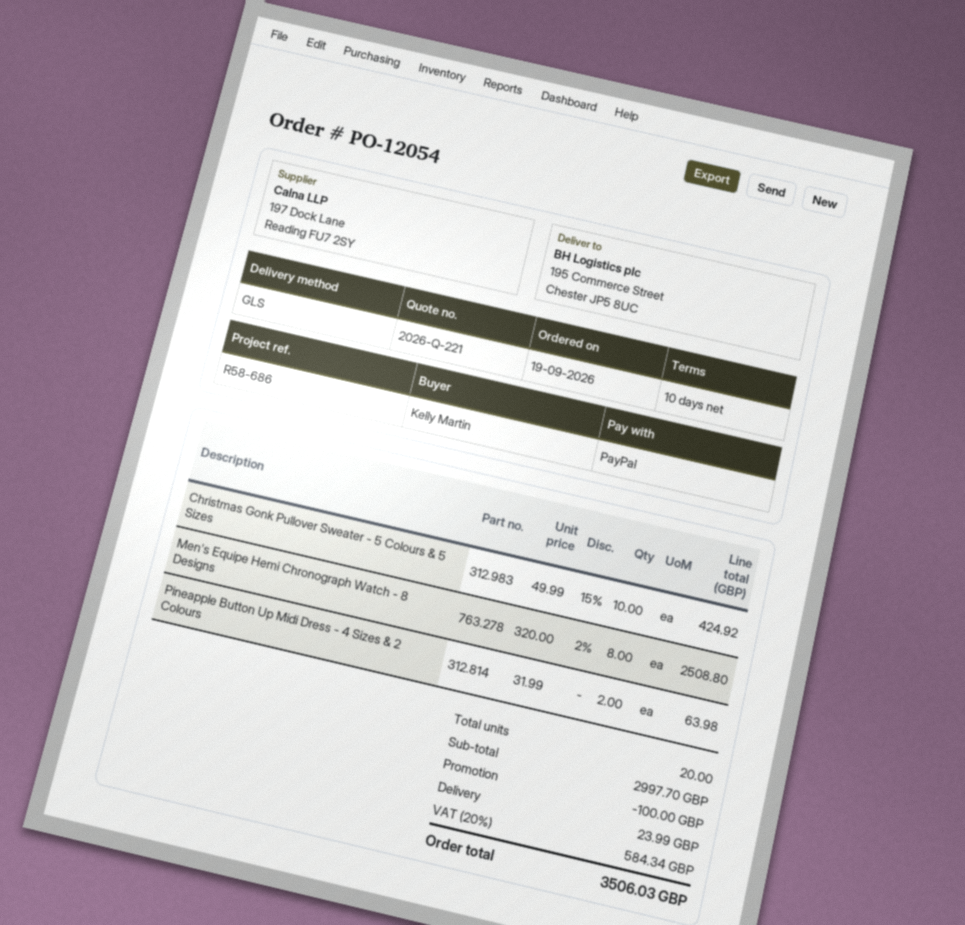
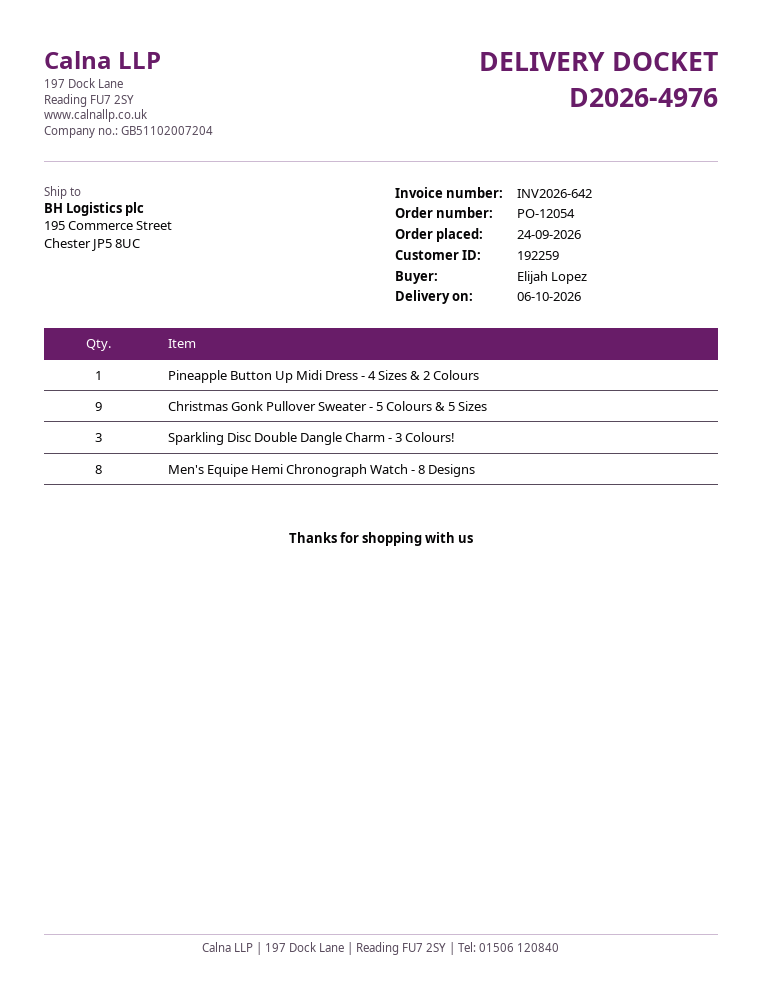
order date: 2026-09-19 -> 2026-09-24
ordered by: Kelly Martin -> Elijah Lopez
Christmas Gonk Pullover Sweater - 5 Colours & 5 Sizes: 10 -> 9
Pineapple Button Up Midi Dress - 4 Sizes & 2 Colours: 2 -> 1
Sparkling Disc Double Dangle Charm - 3 Colours!: none -> 3

